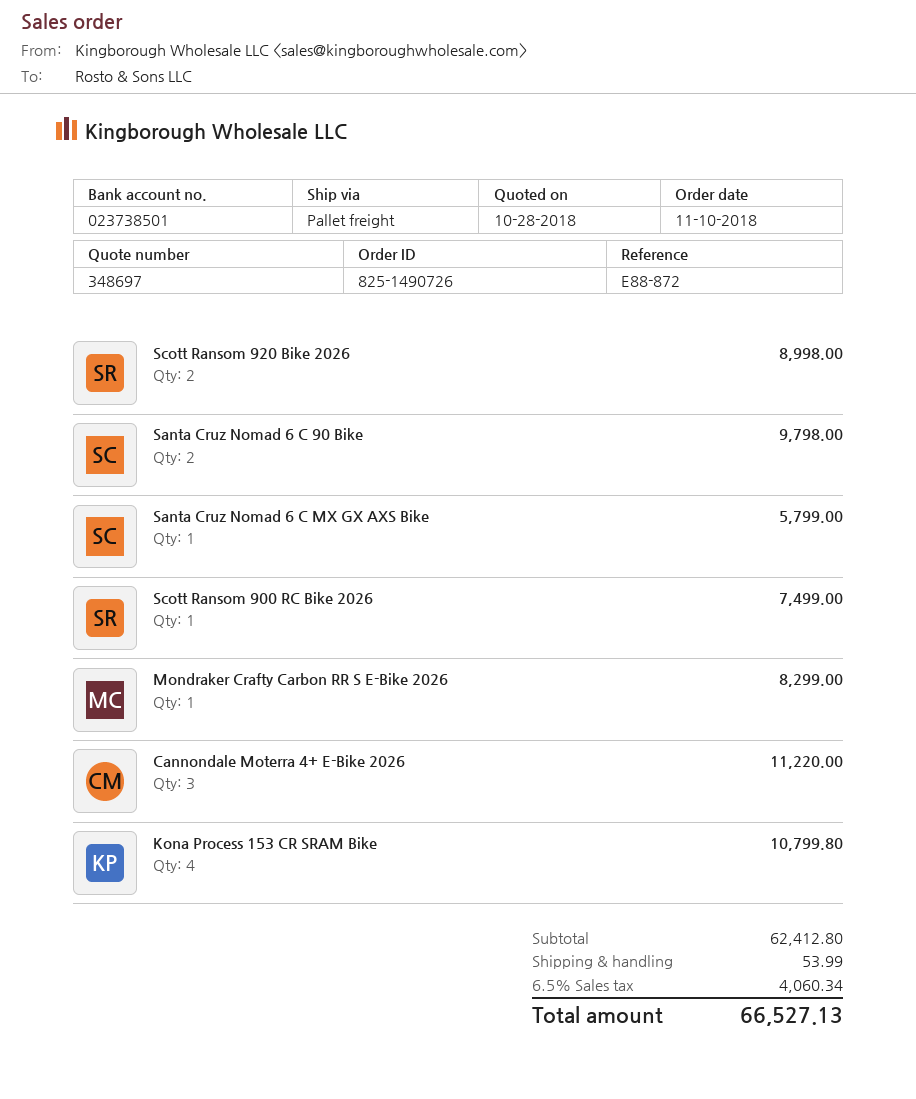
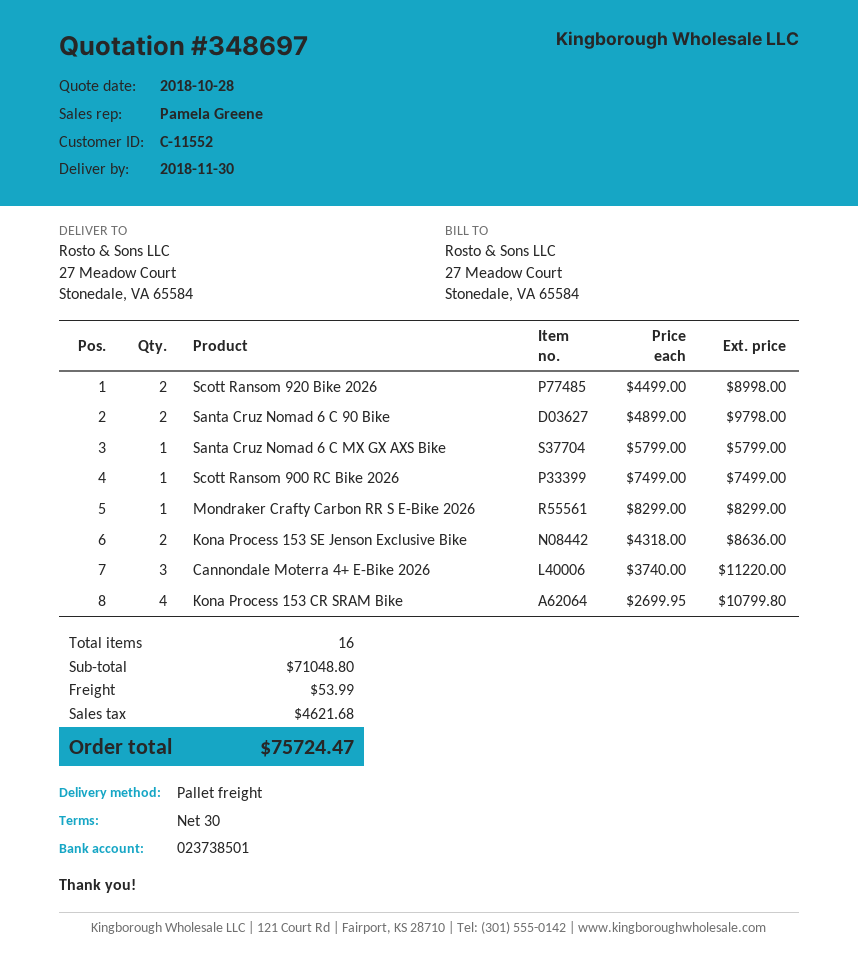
Kona Process 153 SE Jenson Exclusive Bike: none -> 2 for 8636.00
subtotal: 62412.80 -> 71048.80
tax: 4060.34 -> 4621.68
total: 66527.13 -> 75724.47

